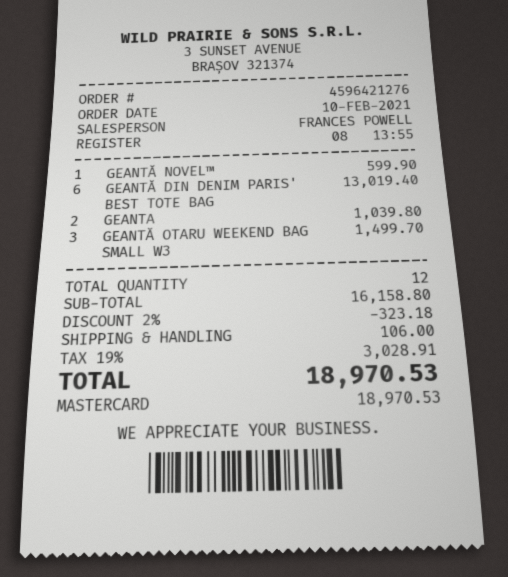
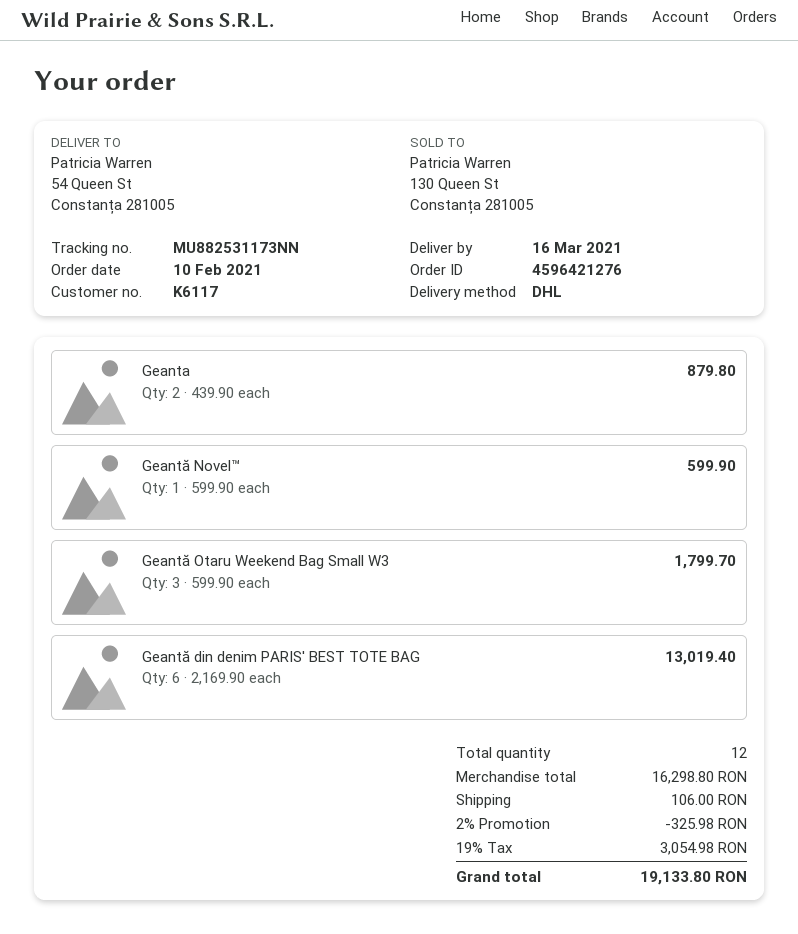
GEANTA: 2 for 1039.80 -> 2 for 879.80
GEANTĂ OTARU WEEKEND BAG SMALL W3: 3 for 1499.70 -> 3 for 1799.70
subtotal: 16158.80 -> 16298.80
discount: 2% = 323.18 -> 2% = 325.98
tax: 19% = 3028.91 -> 19% = 3054.98
total: 18970.53 -> 19133.80

